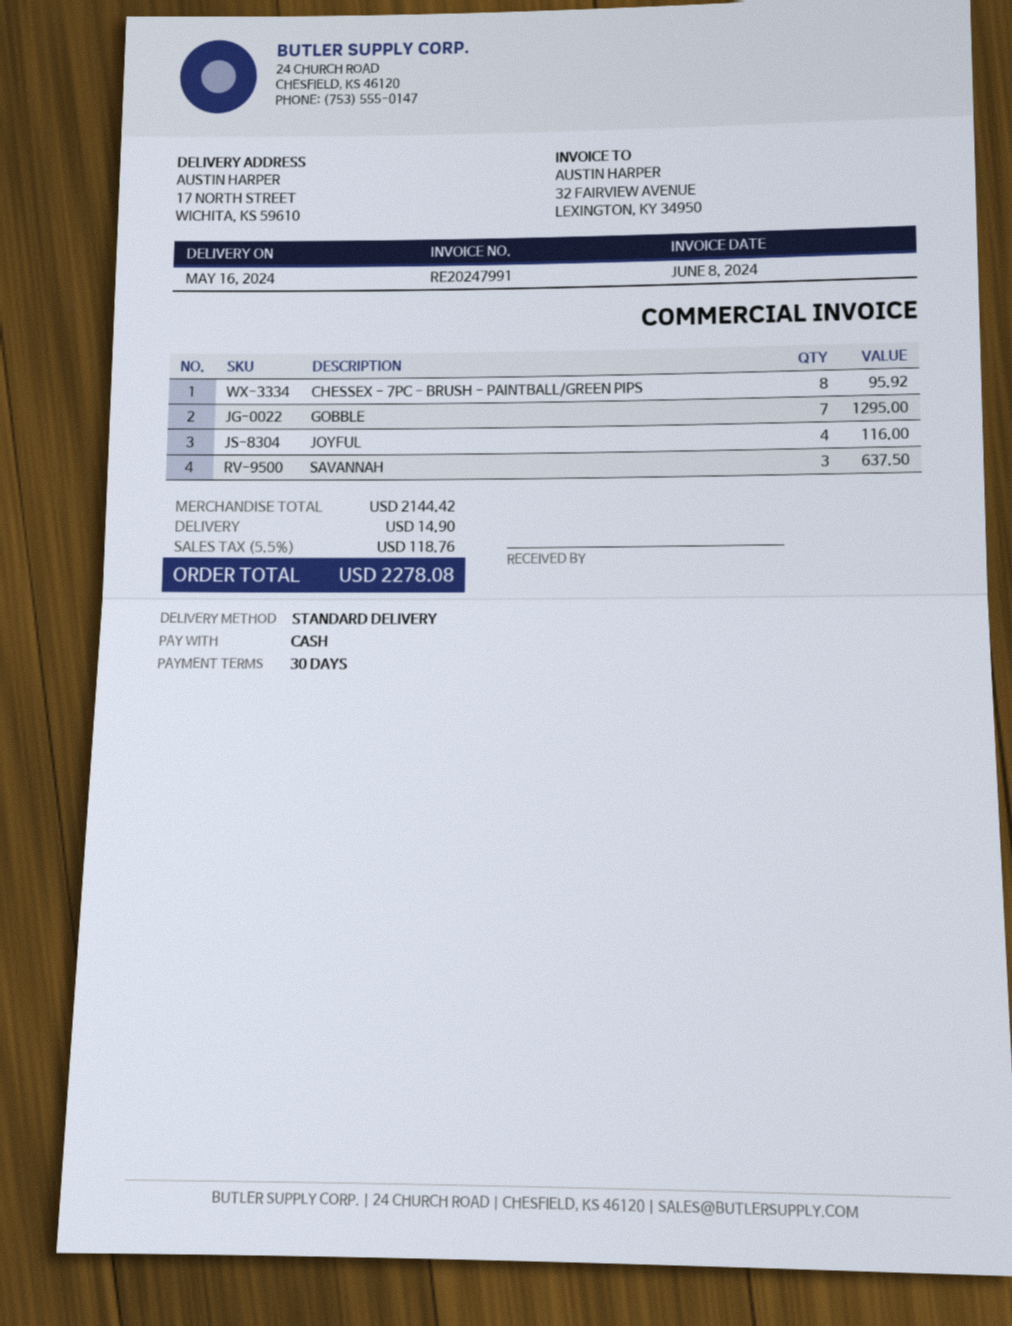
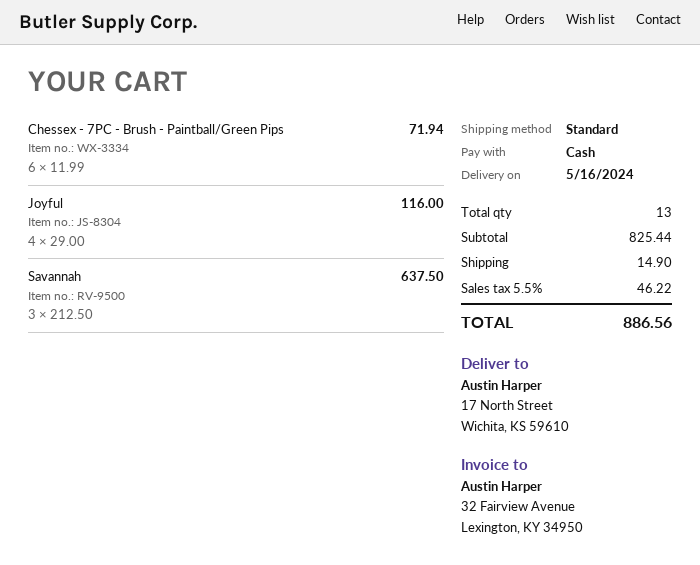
CHESSEX - 7PC - BRUSH - PAINTBALL/GREEN PIPS: 8 for 95.92 -> 6 for 71.94
GOBBLE: 7 for 1295.00 -> none
subtotal: 2144.42 -> 825.44
tax: 5.5% = 118.76 -> 5.5% = 46.22
total: 2278.08 -> 886.56

